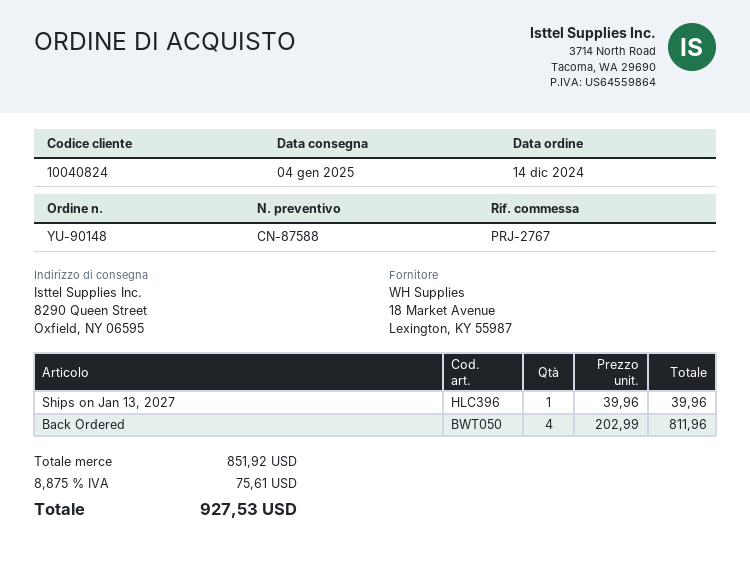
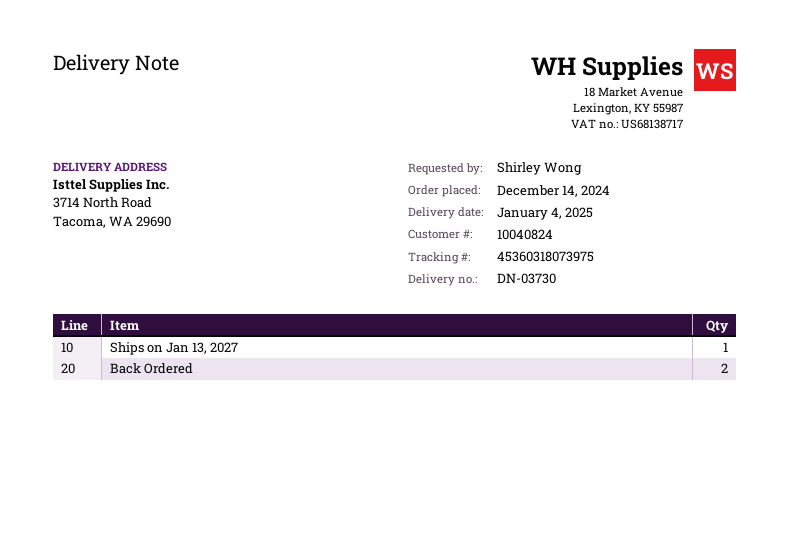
ship to: 8290 Queen Street, Oxfield, NY 06595 -> 3714 North Road, Tacoma, WA 29690
Back Ordered: 4 -> 2

